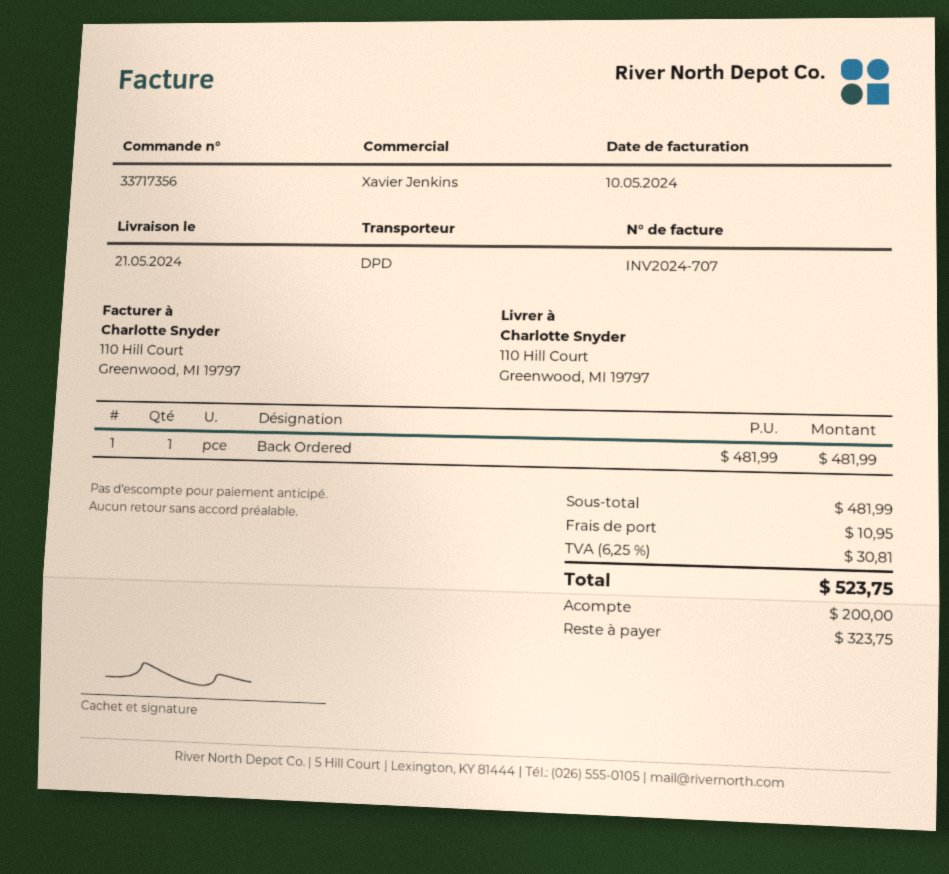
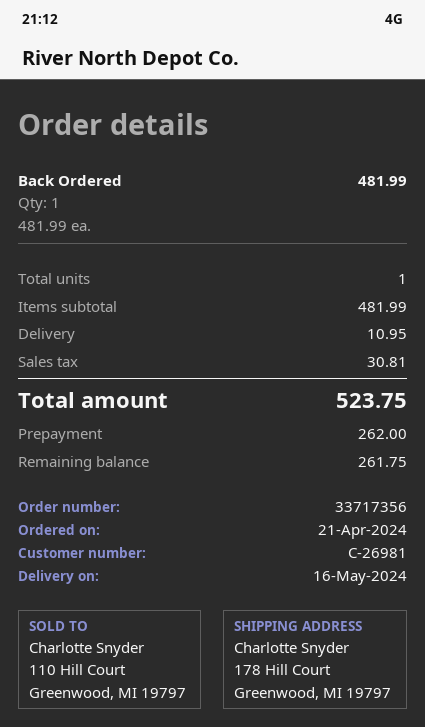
delivery date: 2024-05-21 -> 2024-05-16
ship to: 110 Hill Court, Greenwood, MI 19797 -> 178 Hill Court, Greenwood, MI 19797
deposit: 200.00 -> 262.00
balance: 323.75 -> 261.75

